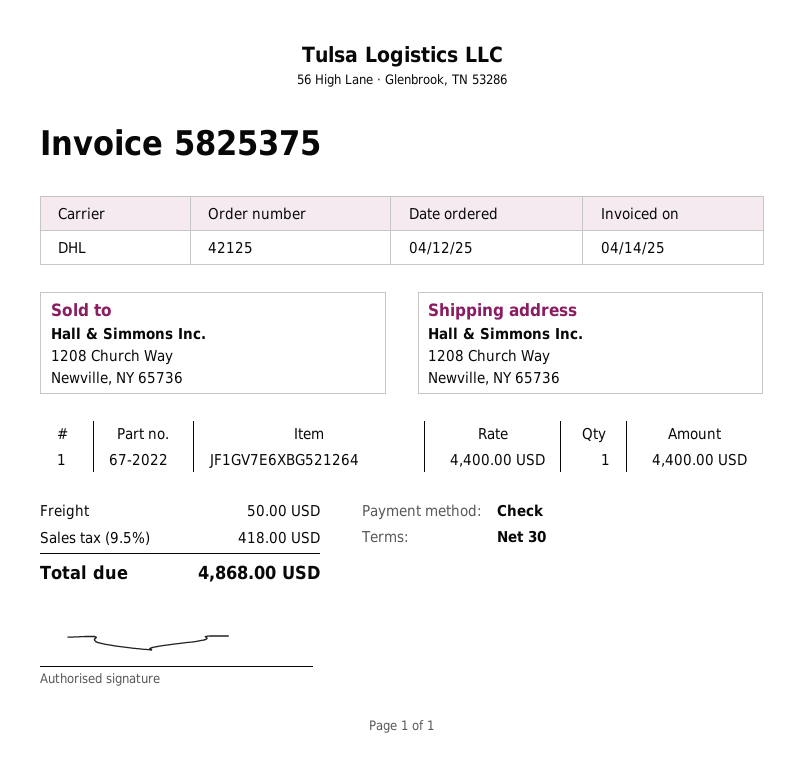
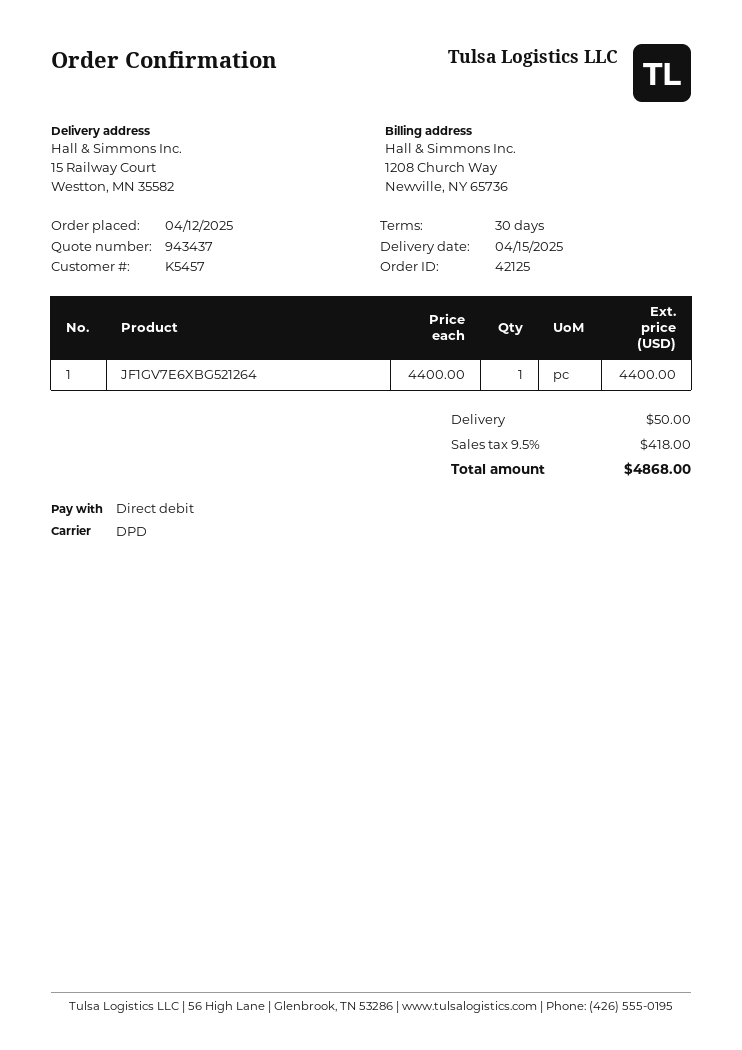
payment method: cheque -> direct debit
shipping method: DHL -> DPD
ship to: 1208 Church Way, Newville, NY 65736 -> 15 Railway Court, Westton, MN 35582

